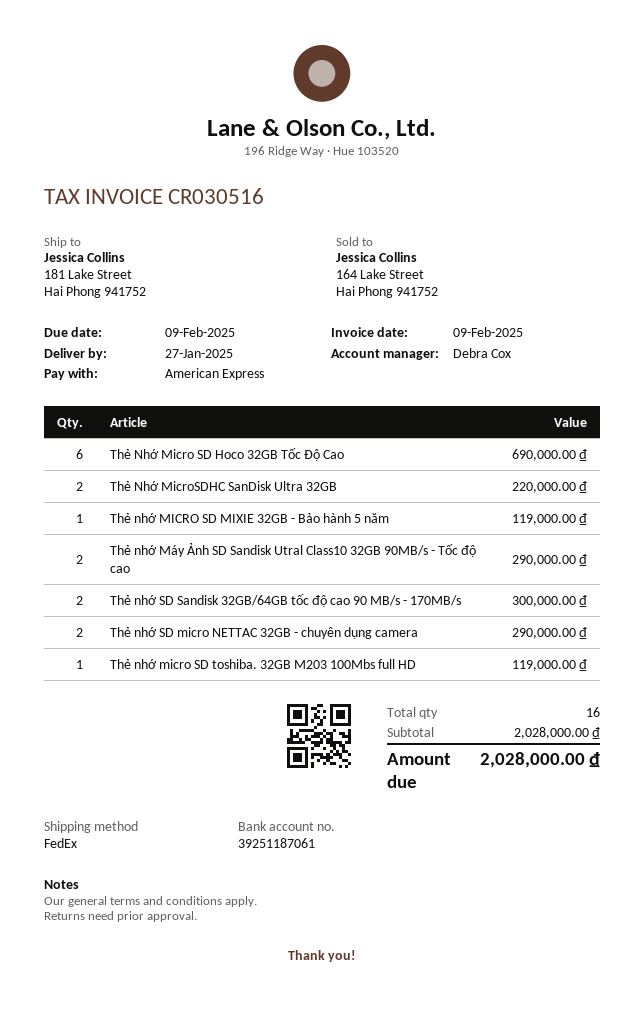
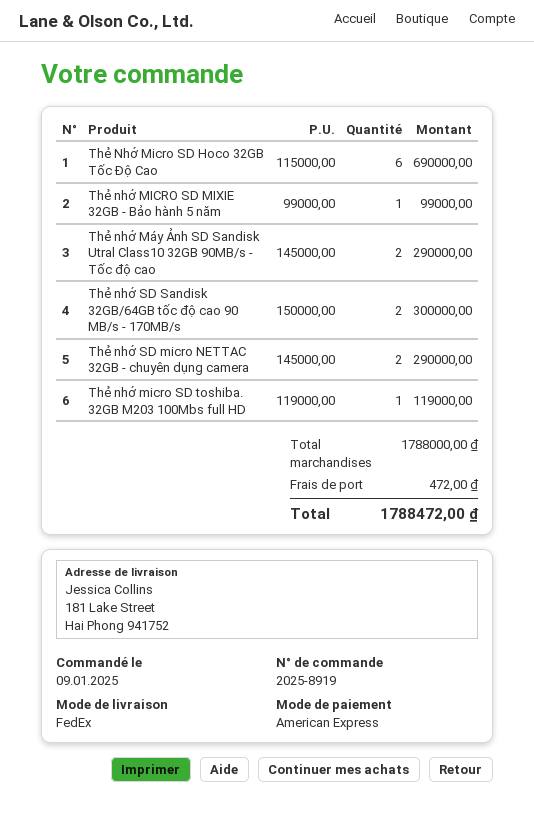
Thẻ Nhớ MicroSDHC SanDisk Ultra 32GB: 2 for 220000.00 -> none
Thẻ nhớ MICRO SD MIXIE 32GB - Bảo hành 5 năm: 1 for 119000.00 -> 1 for 99000.00
subtotal: 2028000.00 -> 1788000.00
shipping: none -> 472.00
total: 2028000.00 -> 1788472.00

